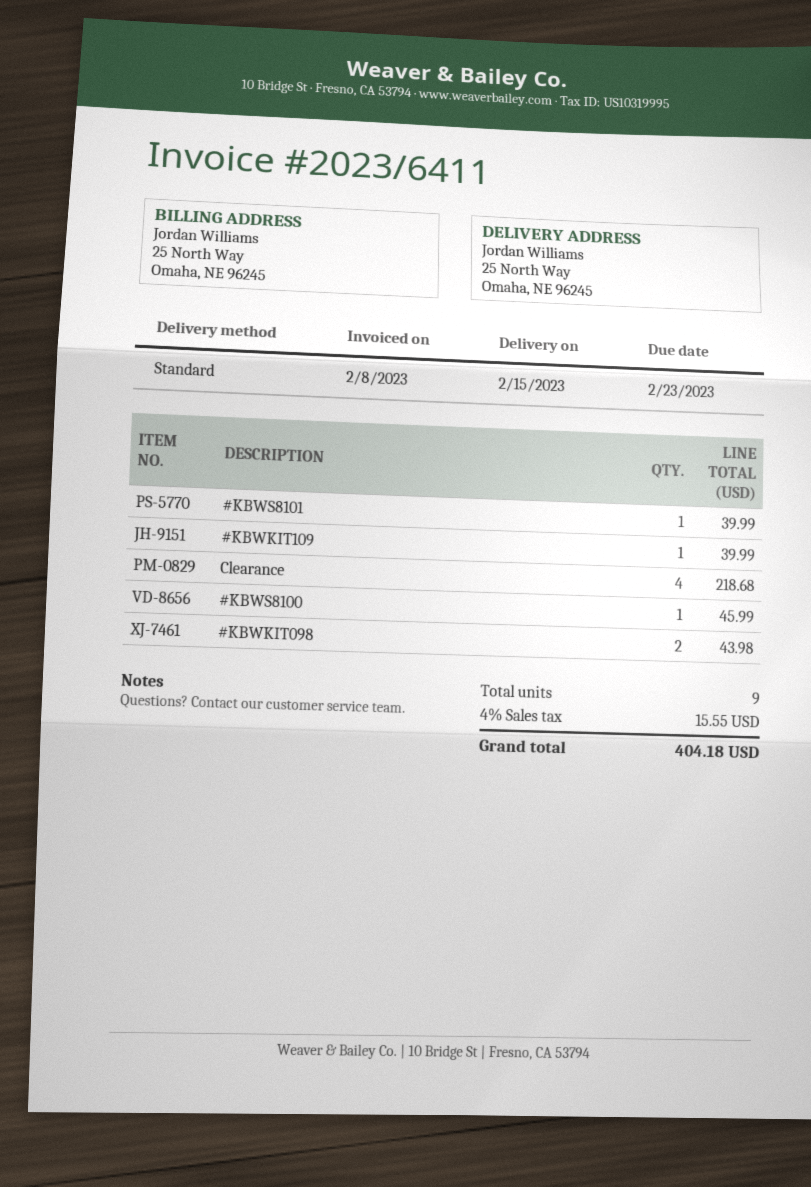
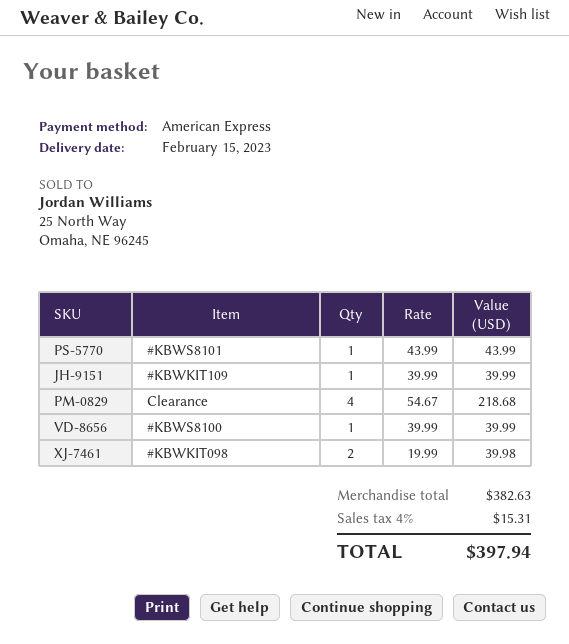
#KBWS8101: 1 for 39.99 -> 1 for 43.99
#KBWS8100: 1 for 45.99 -> 1 for 39.99
#KBWKIT098: 2 for 43.98 -> 2 for 39.98
tax: 4% = 15.55 -> 4% = 15.31
total: 404.18 -> 397.94

